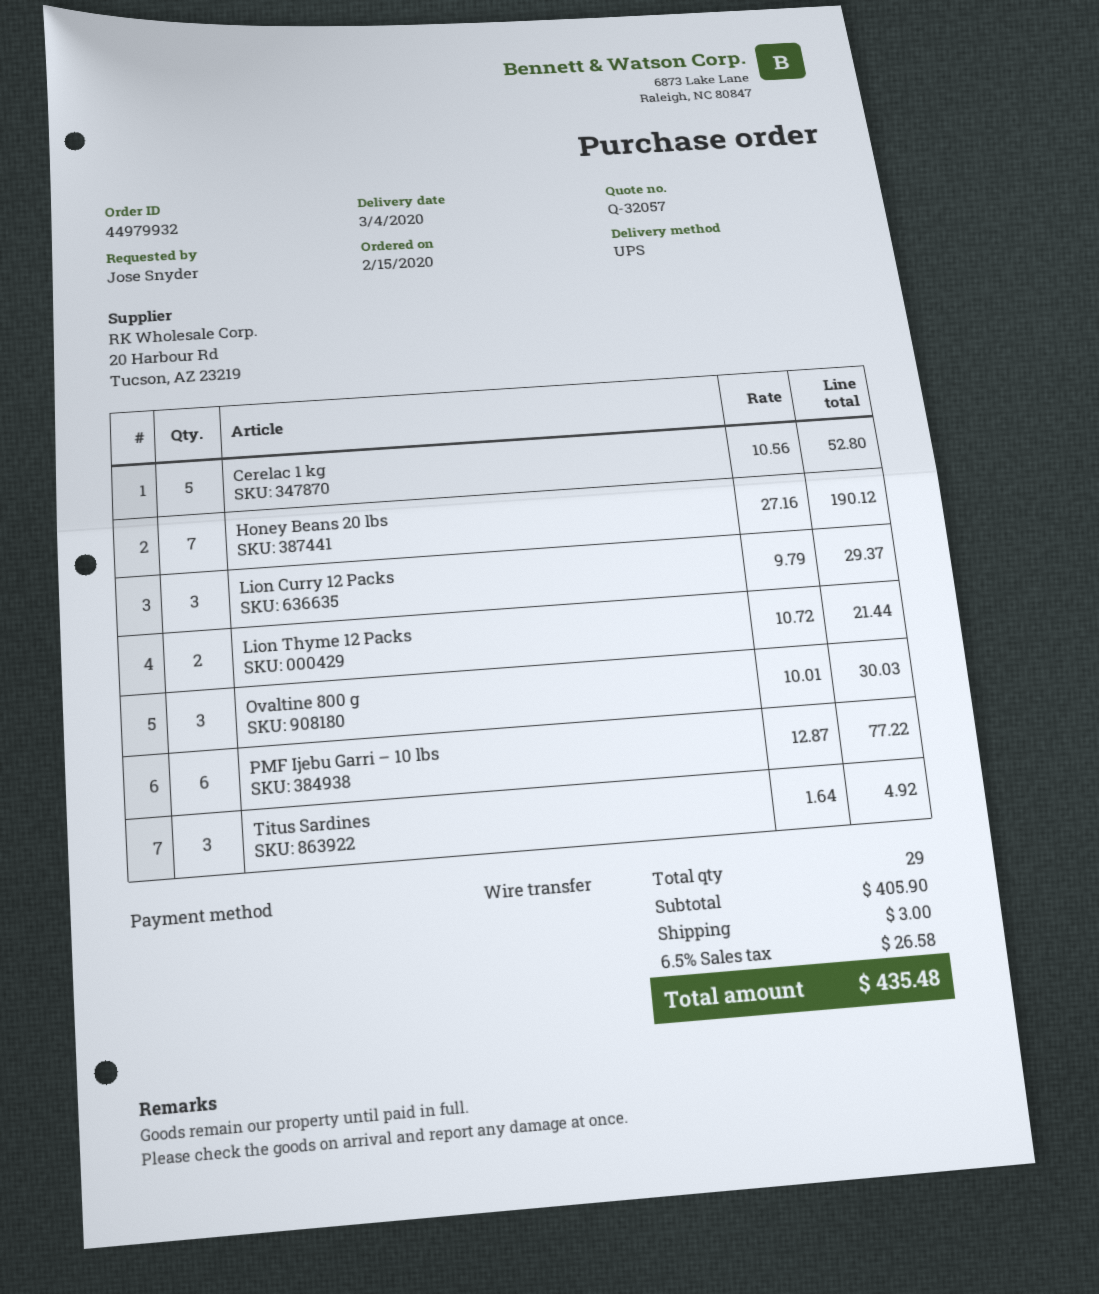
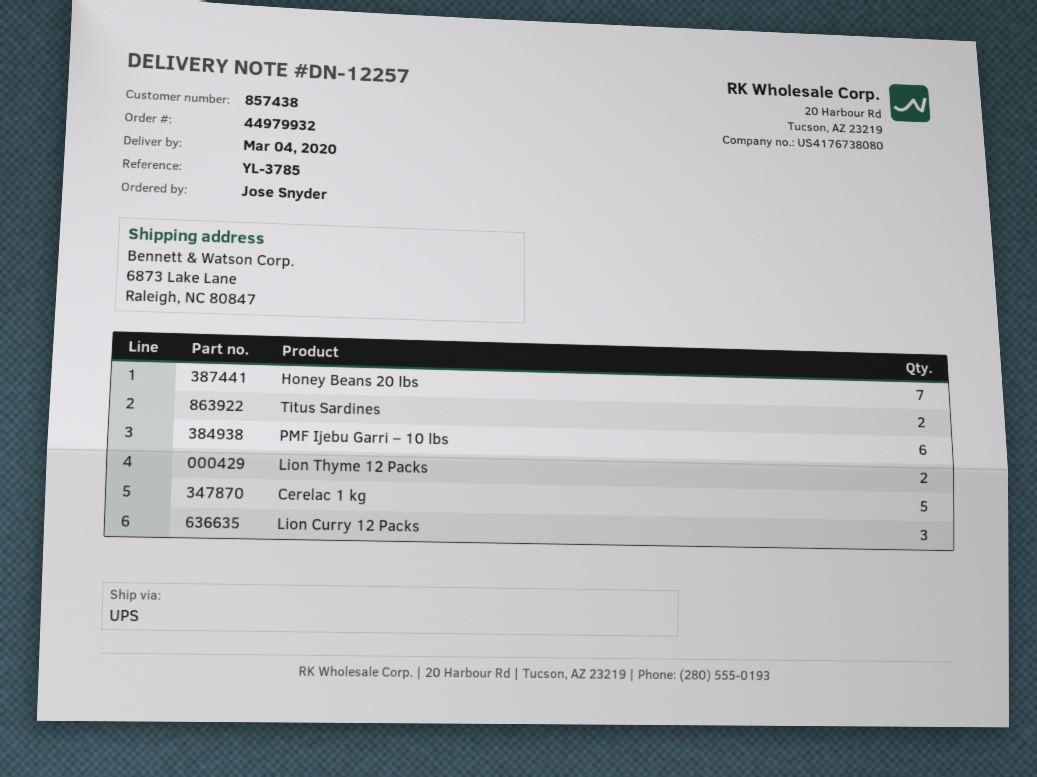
Ovaltine 800 g: 3 -> none
Titus Sardines: 3 -> 2

